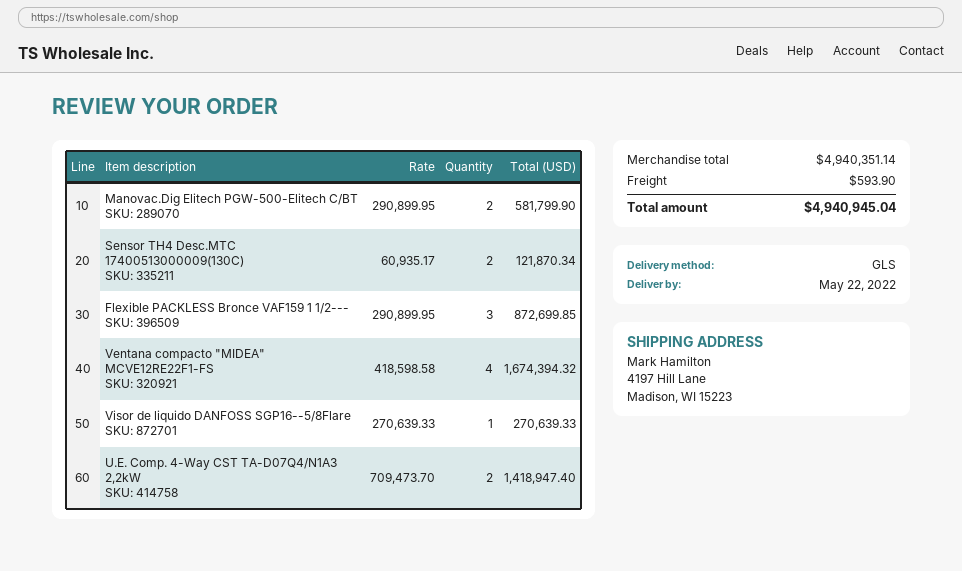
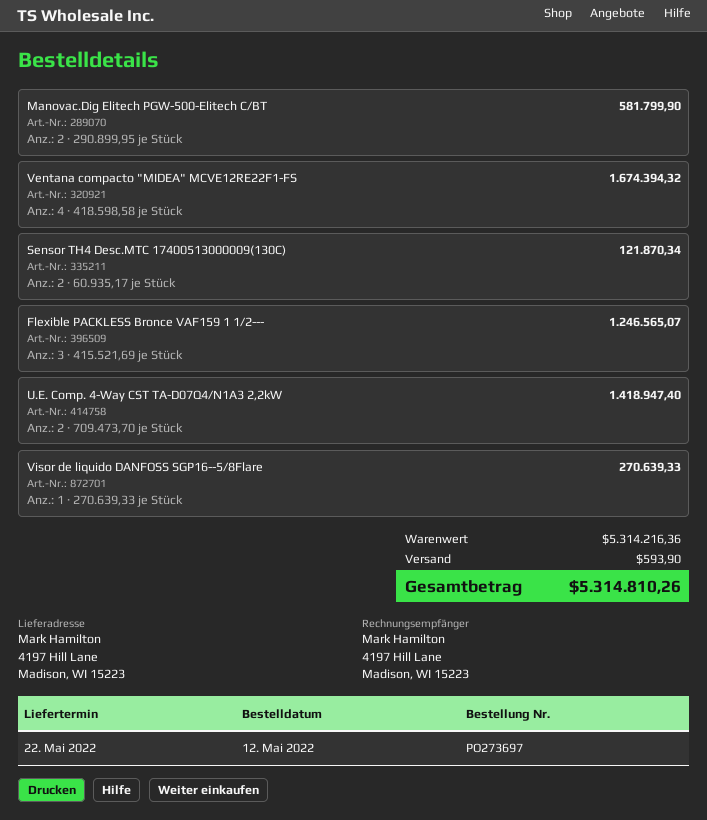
Flexible PACKLESS Bronce VAF159 1 1/2---: 3 x 290899.95 = 872699.85 -> 3 x 415521.69 = 1246565.07
subtotal: 4940351.14 -> 5314216.36
total: 4940945.04 -> 5314810.26

